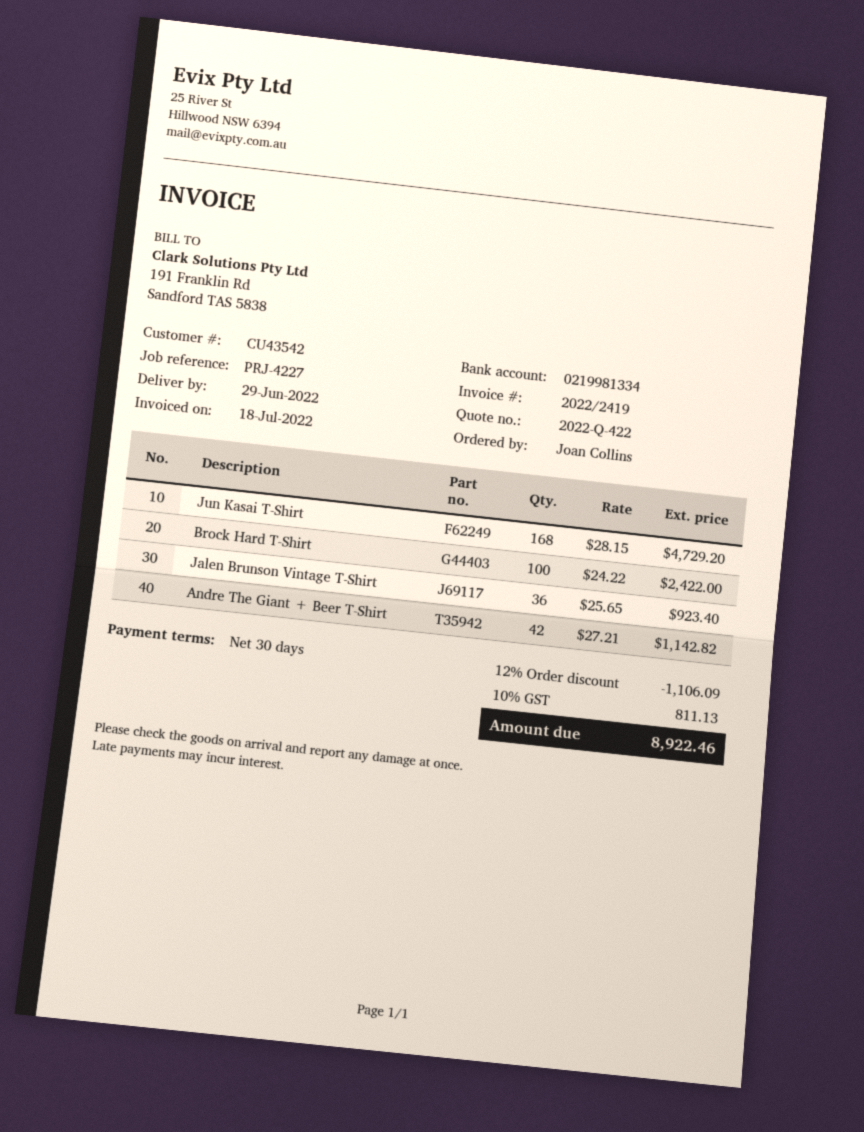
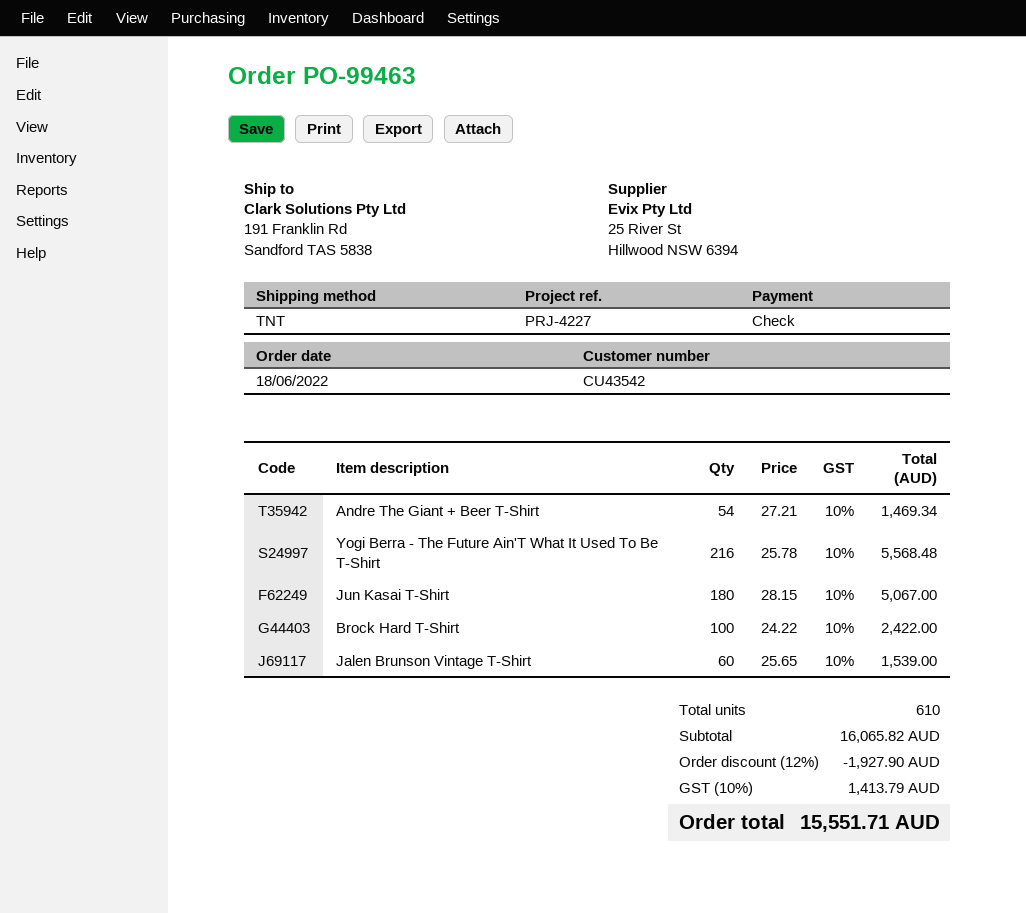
Jun Kasai T-Shirt: 168 x 28.15 = 4729.20 -> 180 x 28.15 = 5067.00
Jalen Brunson Vintage T-Shirt: 36 x 25.65 = 923.40 -> 60 x 25.65 = 1539.00
Andre The Giant + Beer T-Shirt: 42 x 27.21 = 1142.82 -> 54 x 27.21 = 1469.34
Yogi Berra - The Future Ain'T What It Used To Be T-Shirt: none -> 216 x 25.78 = 5568.48
discount: 12% = 1106.09 -> 12% = 1927.90
tax: 10% = 811.13 -> 10% = 1413.79
total: 8922.46 -> 15551.71

